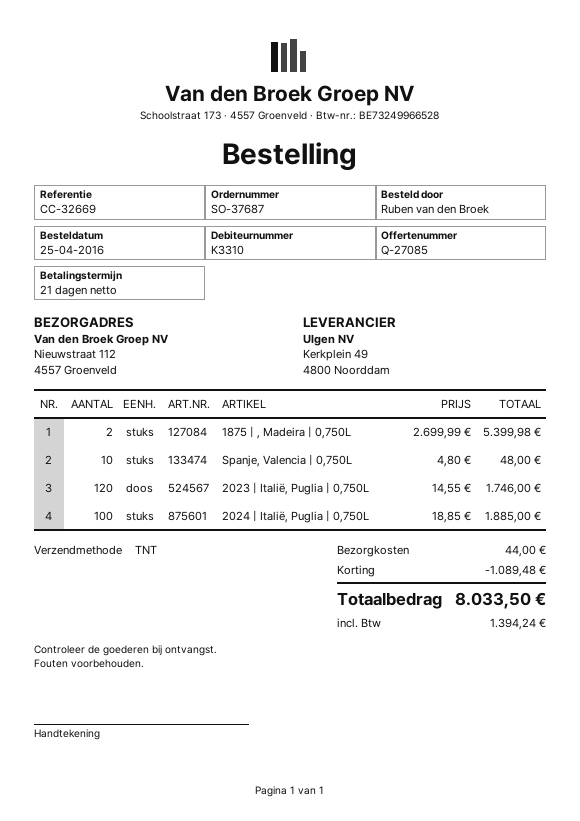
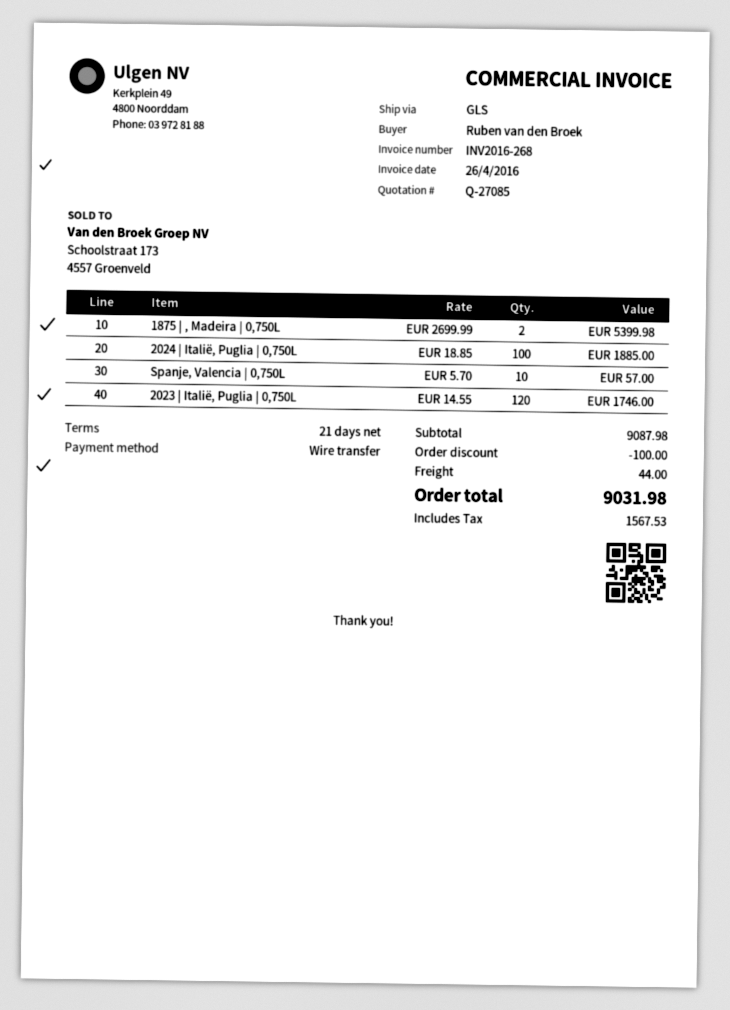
shipping method: TNT -> GLS
Spanje, Valencia | 0,750L: 10 x 4.80 = 48.00 -> 10 x 5.70 = 57.00
discount: 1089.48 -> 100.00
tax: 1394.24 -> 1567.53
total: 8033.50 -> 9031.98

